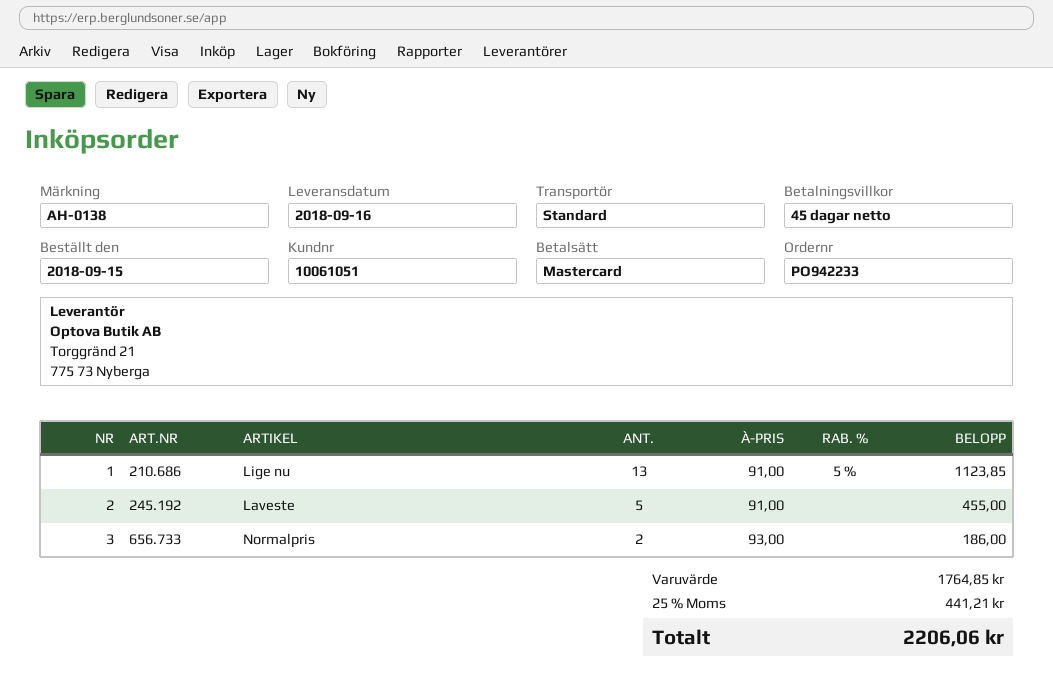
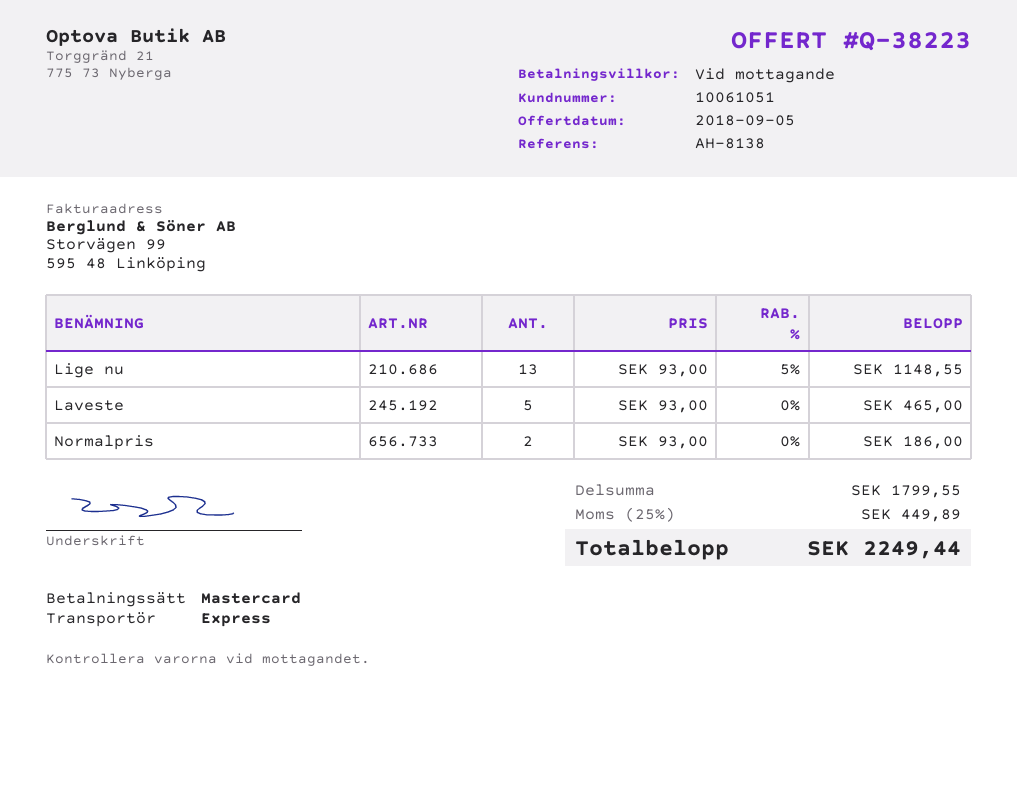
payment terms: 45 days -> on receipt
reference: AH-0138 -> AH-8138
shipping method: standard -> express
Lige nu: 13 x 91.00 - 5% = 1123.85 -> 13 x 93.00 - 5% = 1148.55
Laveste: 5 x 91.00 = 455.00 -> 5 x 93.00 = 465.00
subtotal: 1764.85 -> 1799.55
tax: 25% = 441.21 -> 25% = 449.89
total: 2206.06 -> 2249.44

